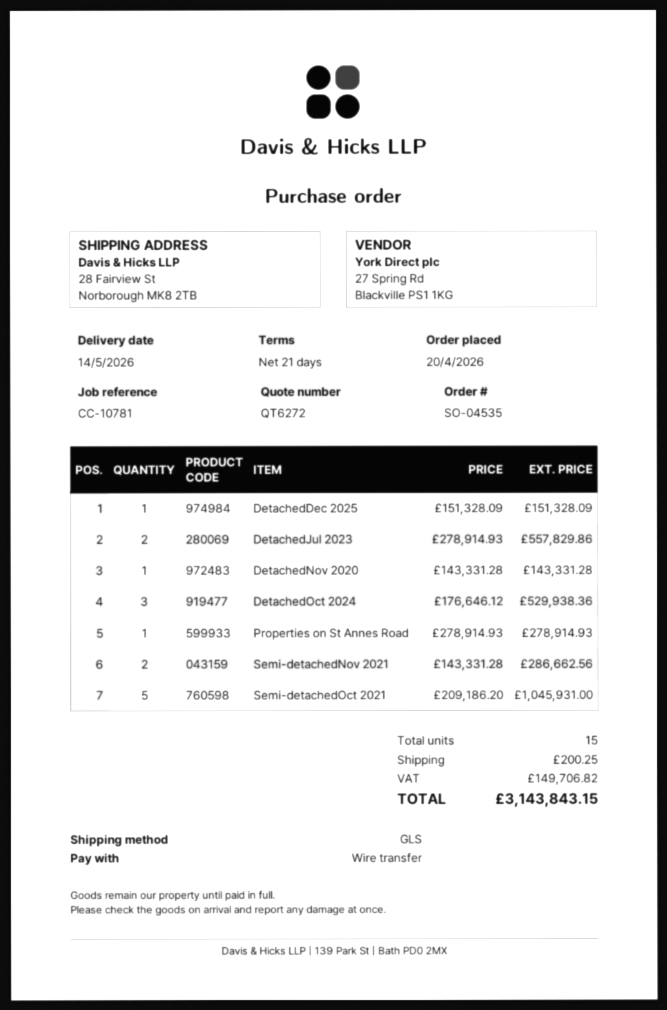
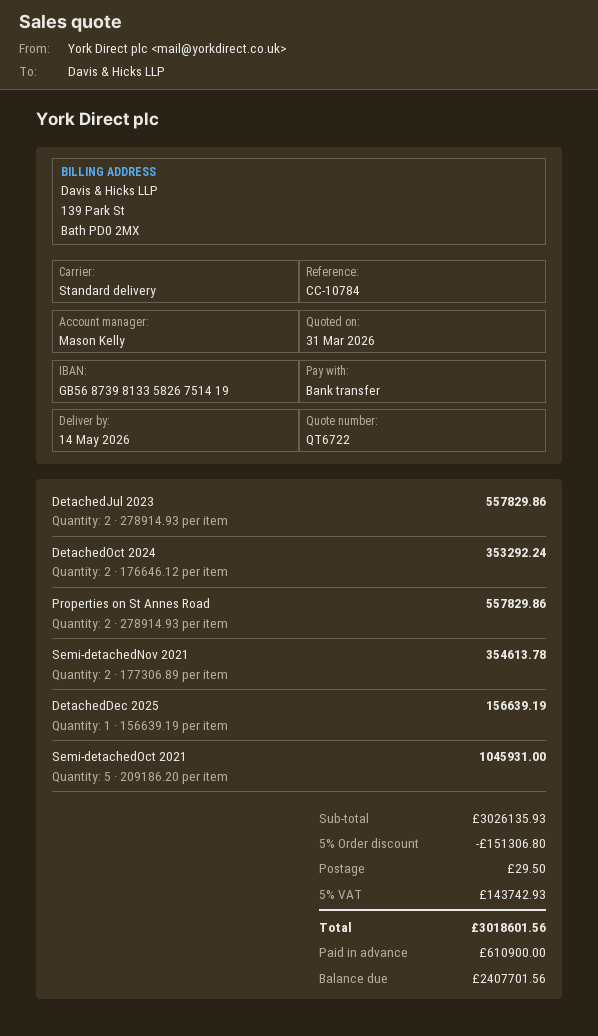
quote number: QT6272 -> QT6722
reference: CC-10781 -> CC-10784
shipping method: GLS -> standard
DetachedDec 2025: 1 x 151328.09 = 151328.09 -> 1 x 156639.19 = 156639.19
DetachedNov 2020: 1 x 143331.28 = 143331.28 -> none
DetachedOct 2024: 3 x 176646.12 = 529938.36 -> 2 x 176646.12 = 353292.24
Properties on St Annes Road: 1 x 278914.93 = 278914.93 -> 2 x 278914.93 = 557829.86
Semi-detachedNov 2021: 2 x 143331.28 = 286662.56 -> 2 x 177306.89 = 354613.78
discount: none -> 5% = 151306.80
shipping: 200.25 -> 29.50
tax: 149706.82 -> 143742.93
total: 3143843.15 -> 3018601.56

